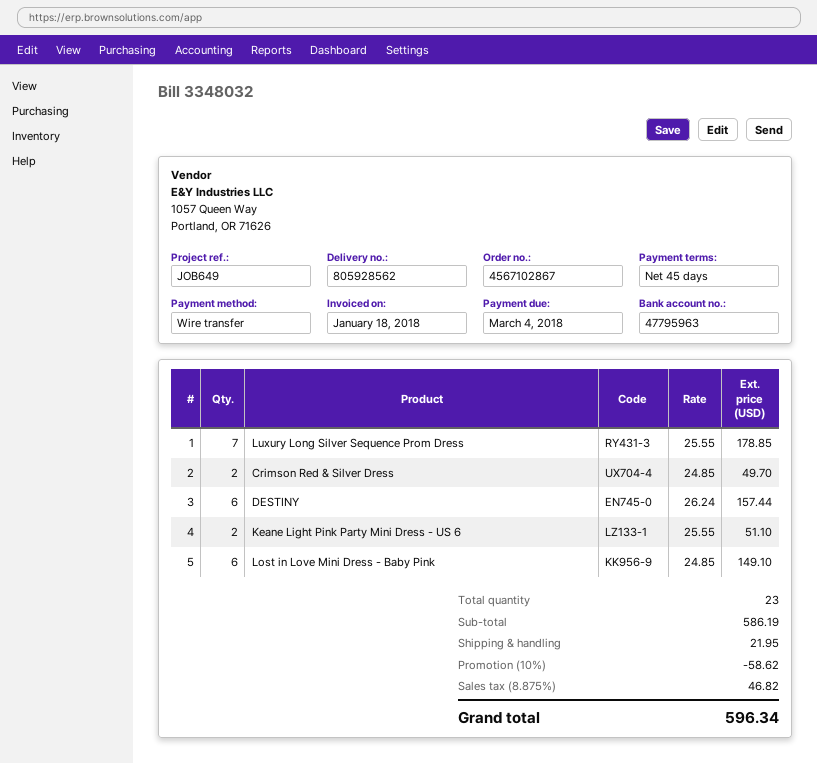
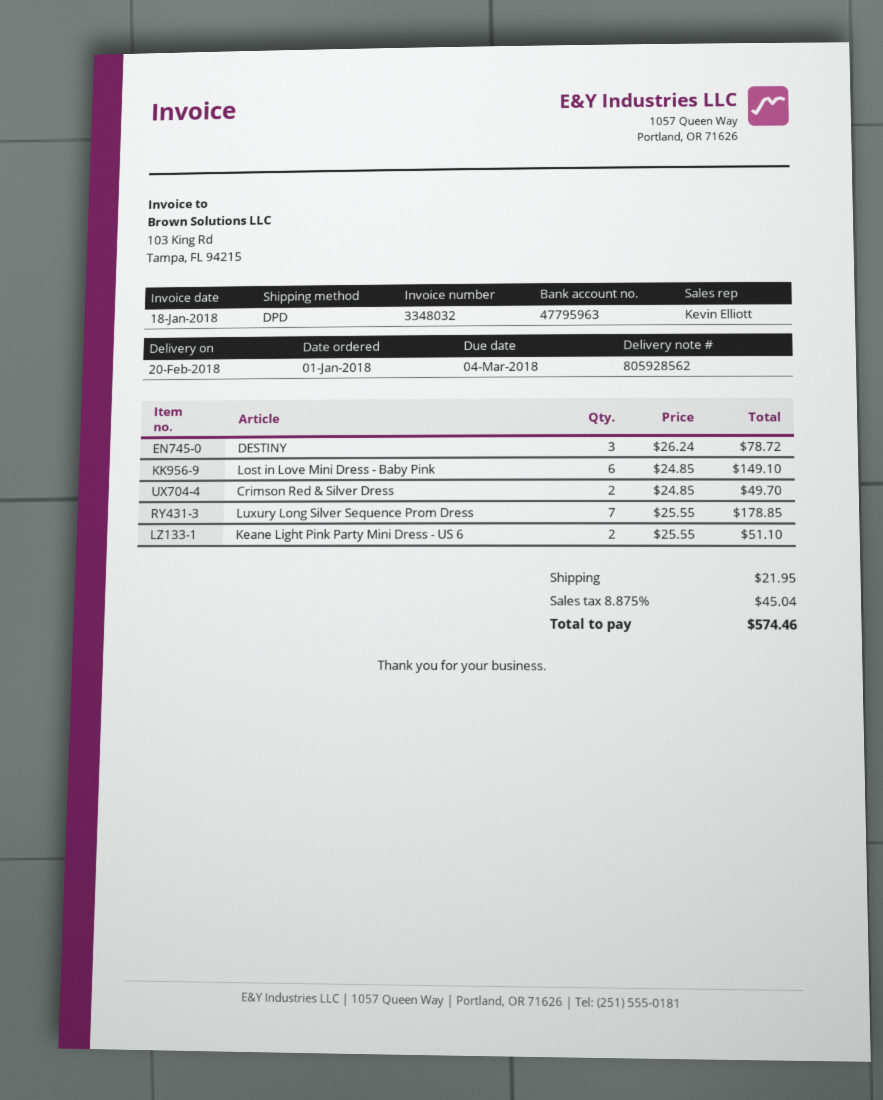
DESTINY: 6 x 26.24 = 157.44 -> 3 x 26.24 = 78.72
discount: 10% = 58.62 -> none
tax: 8.875% = 46.82 -> 8.875% = 45.04
total: 596.34 -> 574.46

